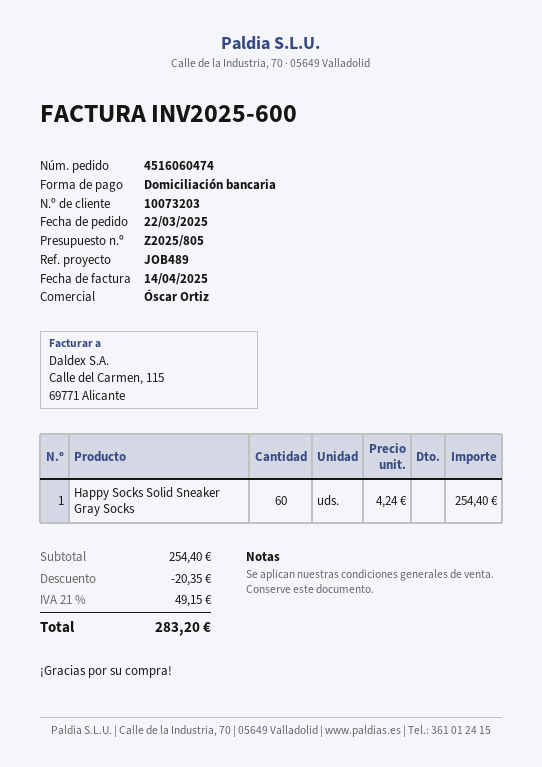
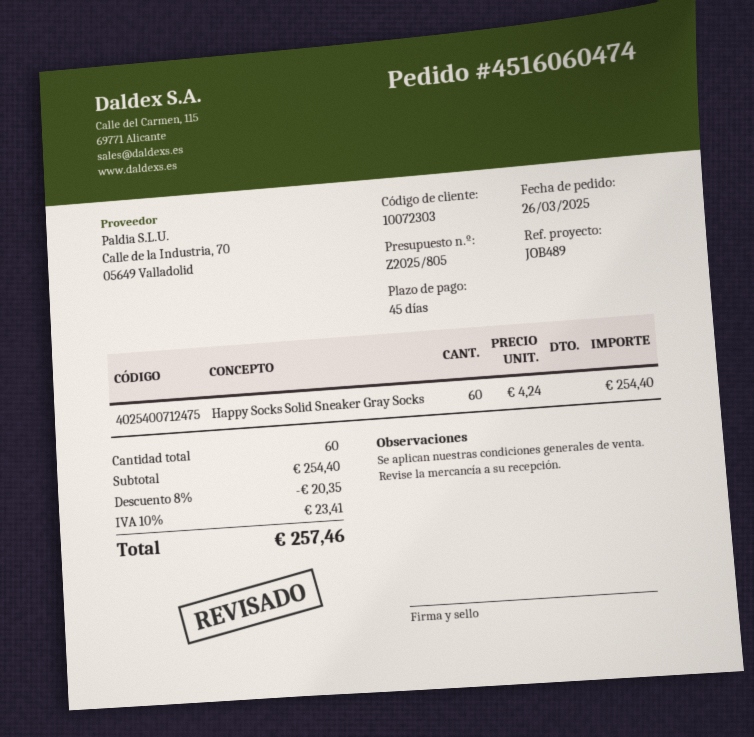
order date: 2025-03-22 -> 2025-03-26
customer number: 10073203 -> 10072303
tax: 21% = 49.15 -> 10% = 23.41
total: 283.20 -> 257.46

